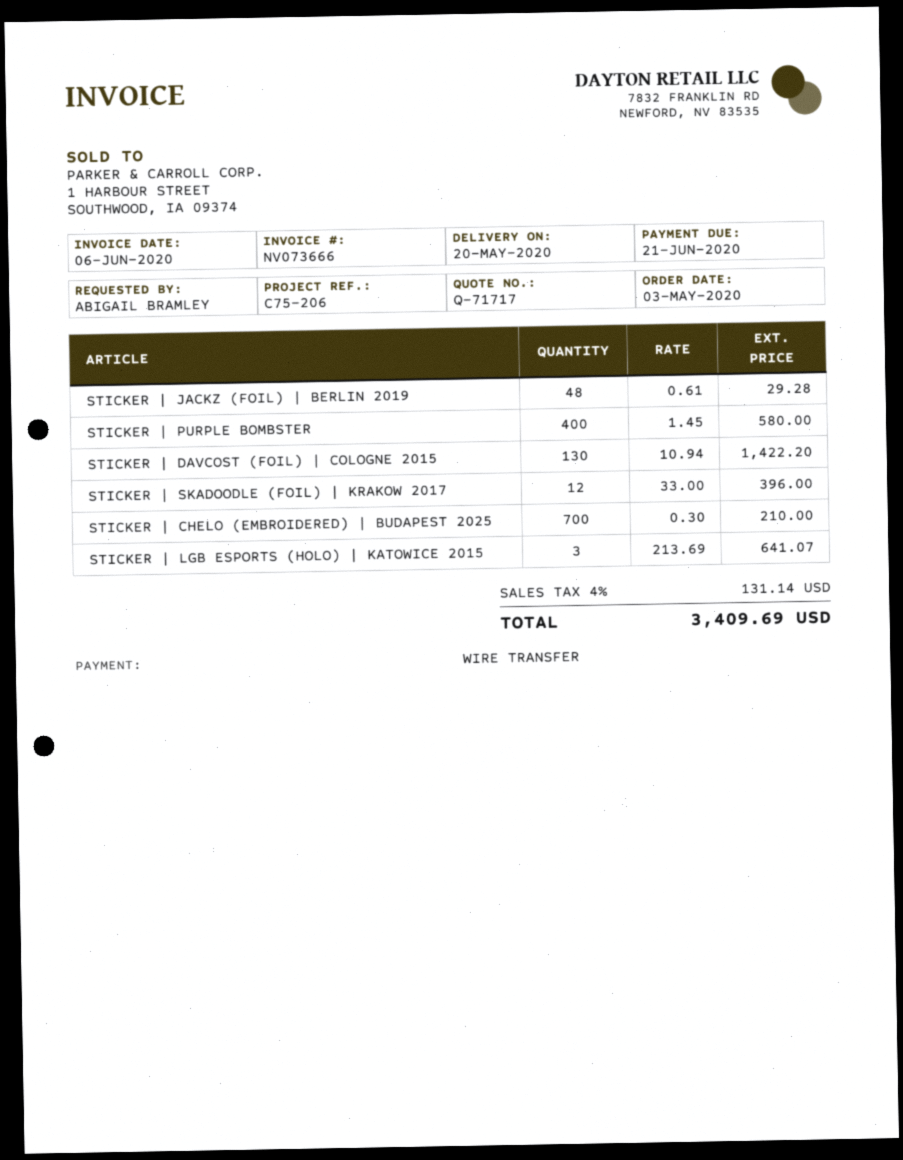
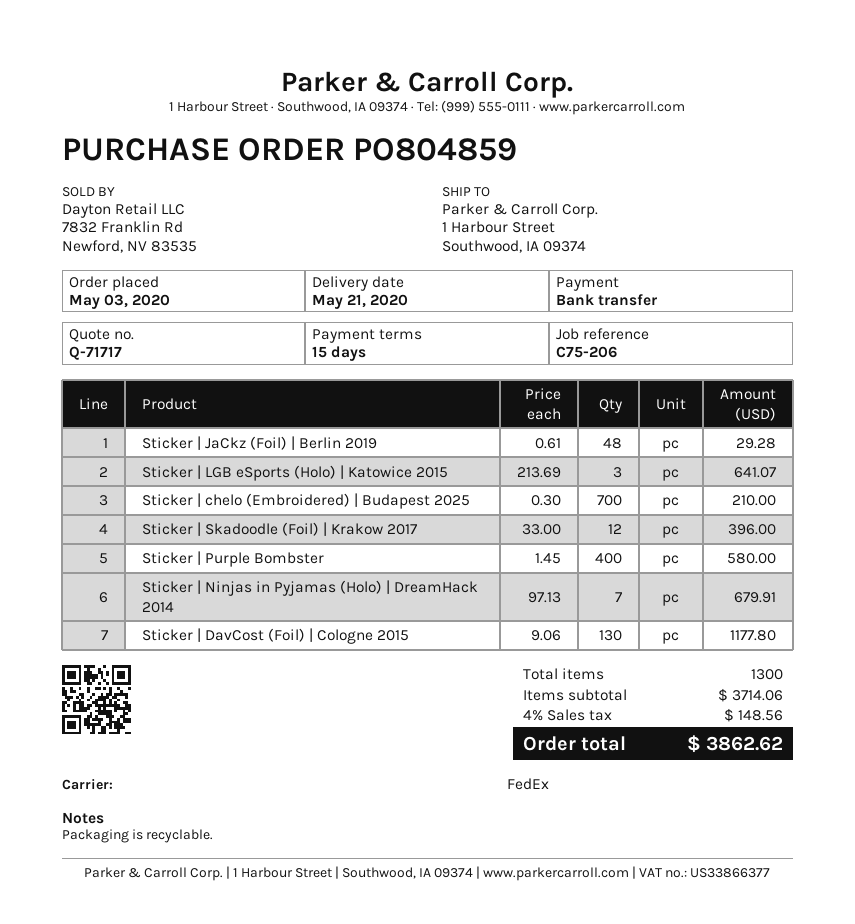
delivery date: 2020-05-20 -> 2020-05-21
STICKER | DAVCOST (FOIL) | COLOGNE 2015: 130 x 10.94 = 1422.20 -> 130 x 9.06 = 1177.80
Sticker | Ninjas in Pyjamas (Holo) | DreamHack 2014: none -> 7 x 97.13 = 679.91
tax: 4% = 131.14 -> 4% = 148.56
total: 3409.69 -> 3862.62

